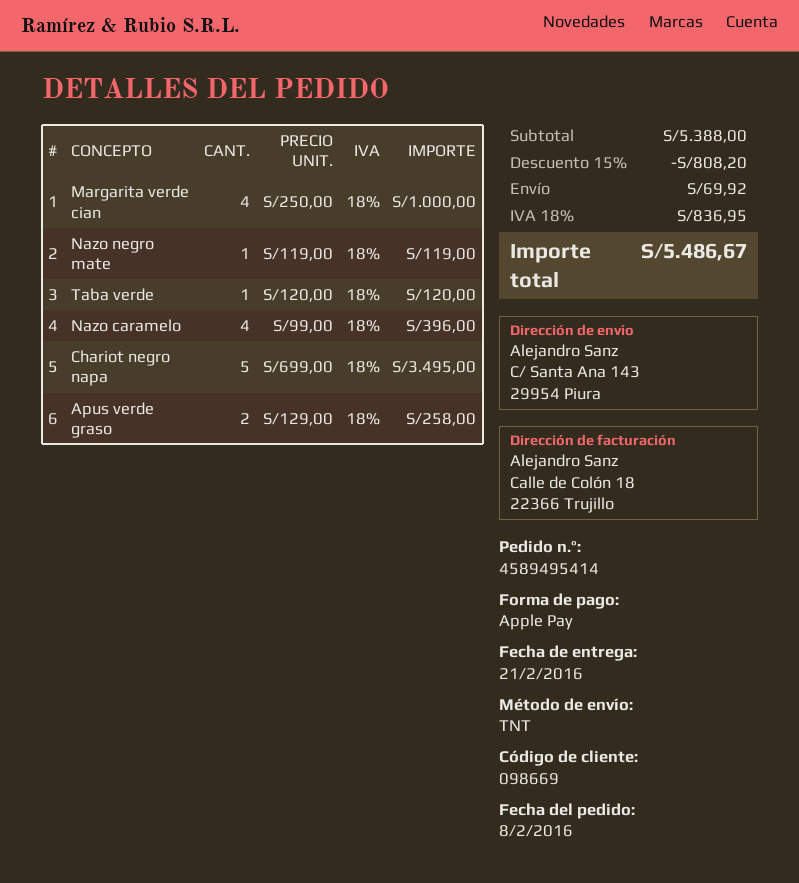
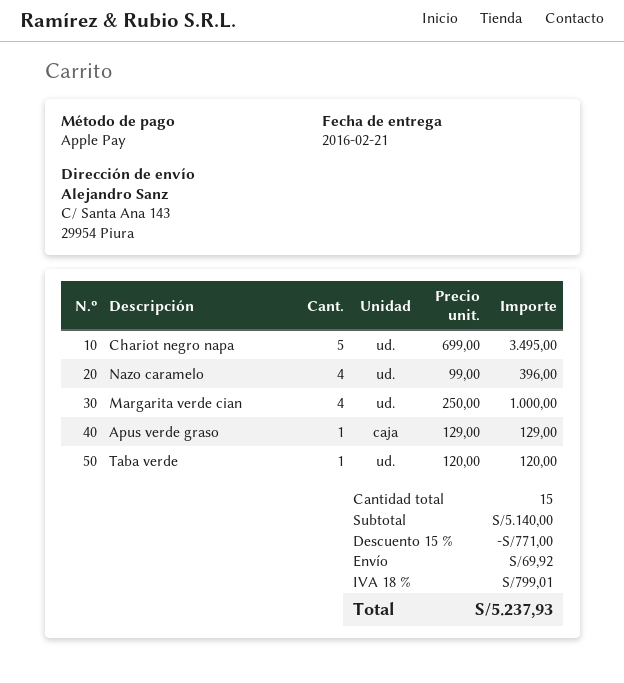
Nazo negro mate: 1 x 119.00 = 119.00 -> none
Apus verde graso: 2 x 129.00 = 258.00 -> 1 x 129.00 = 129.00
subtotal: 5388.00 -> 5140.00
discount: 15% = 808.20 -> 15% = 771.00
tax: 18% = 836.95 -> 18% = 799.01
total: 5486.67 -> 5237.93

